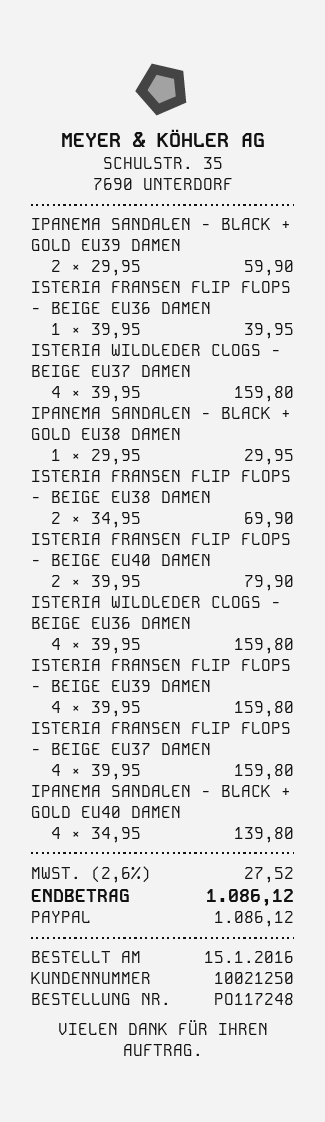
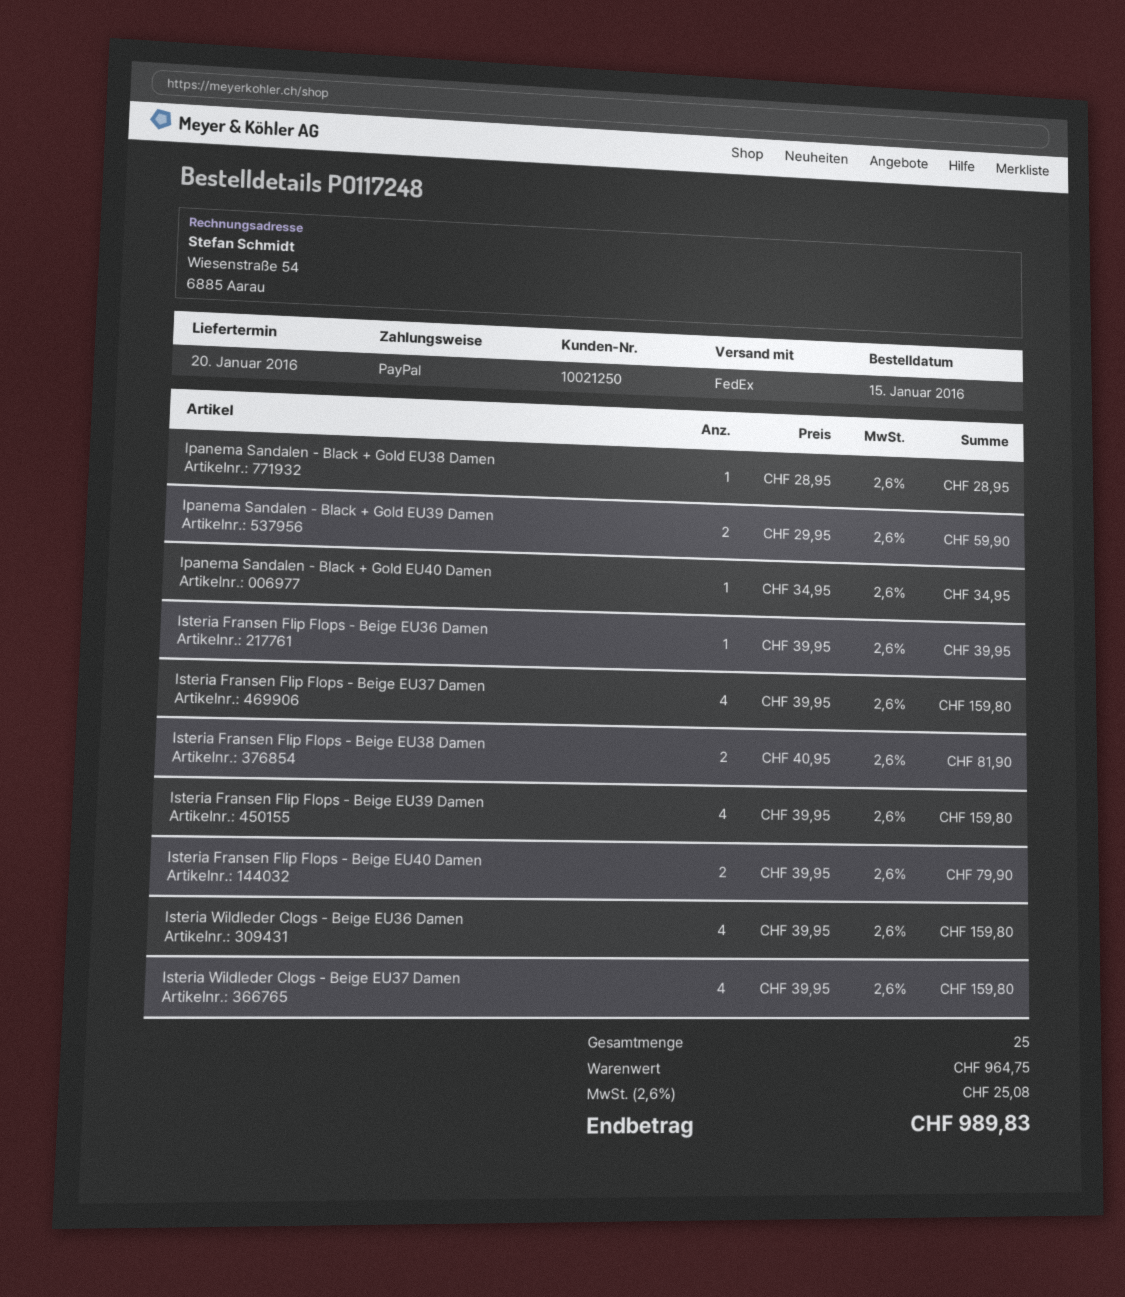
IPANEMA SANDALEN - BLACK + GOLD EU38 DAMEN: 1 x 29.95 = 29.95 -> 1 x 28.95 = 28.95
ISTERIA FRANSEN FLIP FLOPS - BEIGE EU38 DAMEN: 2 x 34.95 = 69.90 -> 2 x 40.95 = 81.90
IPANEMA SANDALEN - BLACK + GOLD EU40 DAMEN: 4 x 34.95 = 139.80 -> 1 x 34.95 = 34.95
tax: 2.6% = 27.52 -> 2.6% = 25.08
total: 1086.12 -> 989.83

